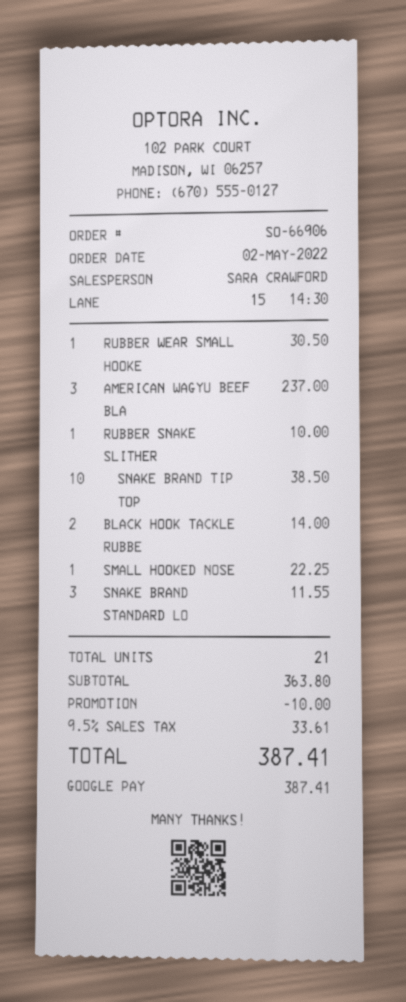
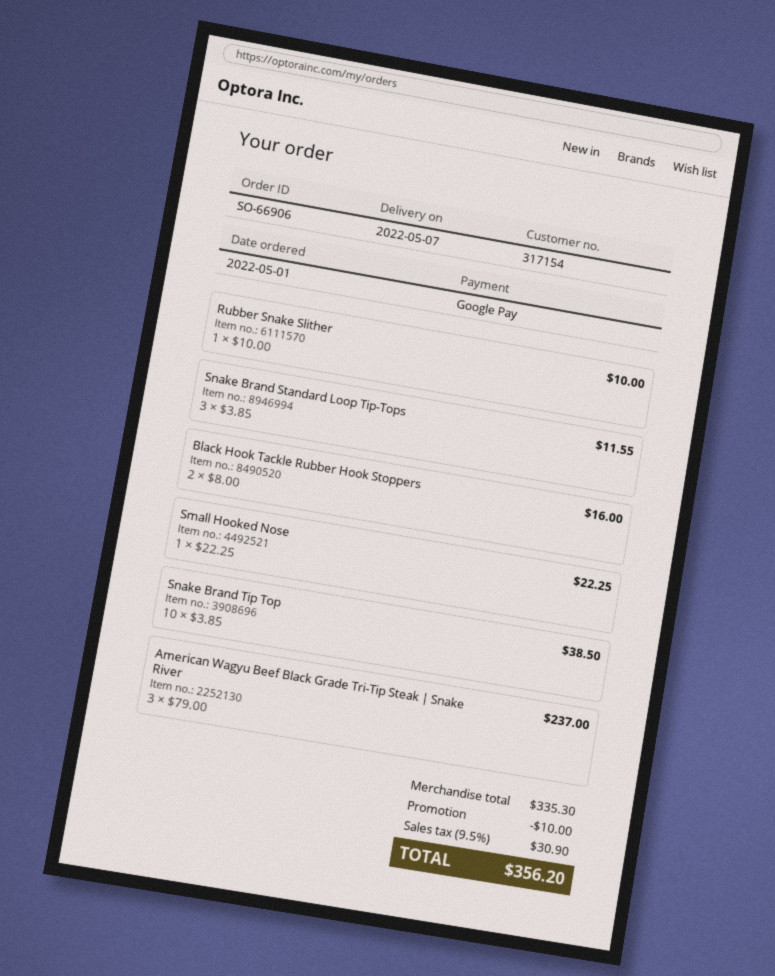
order date: 2022-05-02 -> 2022-05-01
RUBBER WEAR SMALL HOOKE: 1 for 30.50 -> none
BLACK HOOK TACKLE RUBBE: 2 for 14.00 -> 2 for 16.00
subtotal: 363.80 -> 335.30
tax: 9.5% = 33.61 -> 9.5% = 30.90
total: 387.41 -> 356.20

